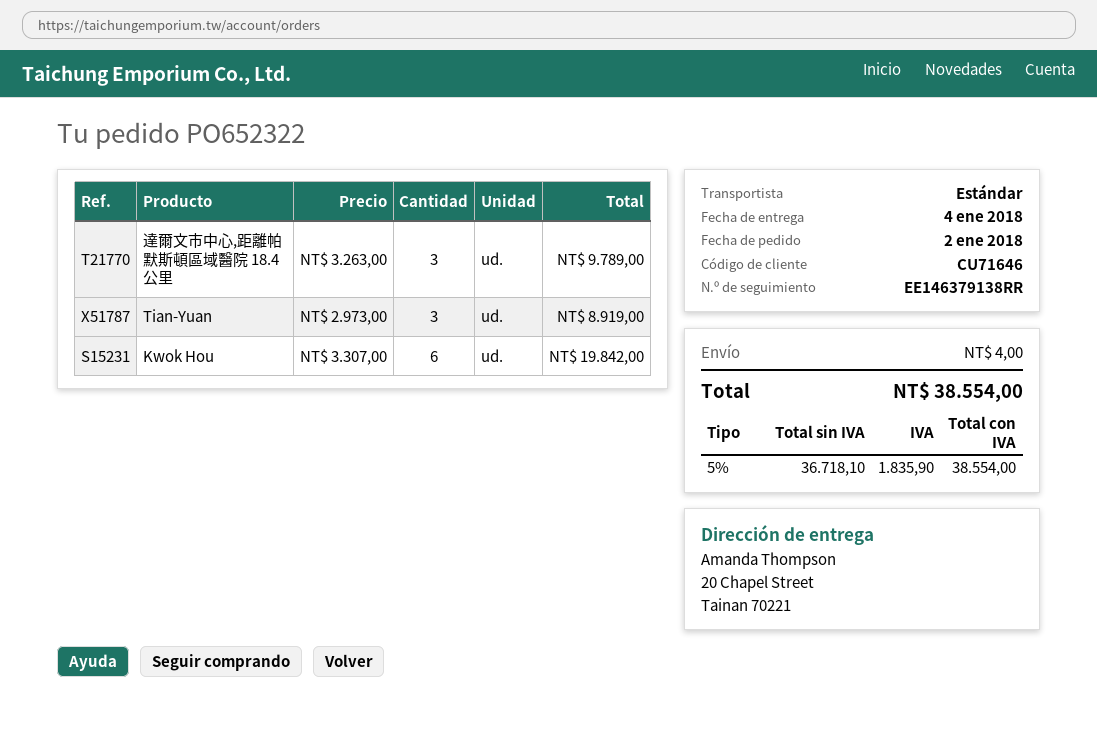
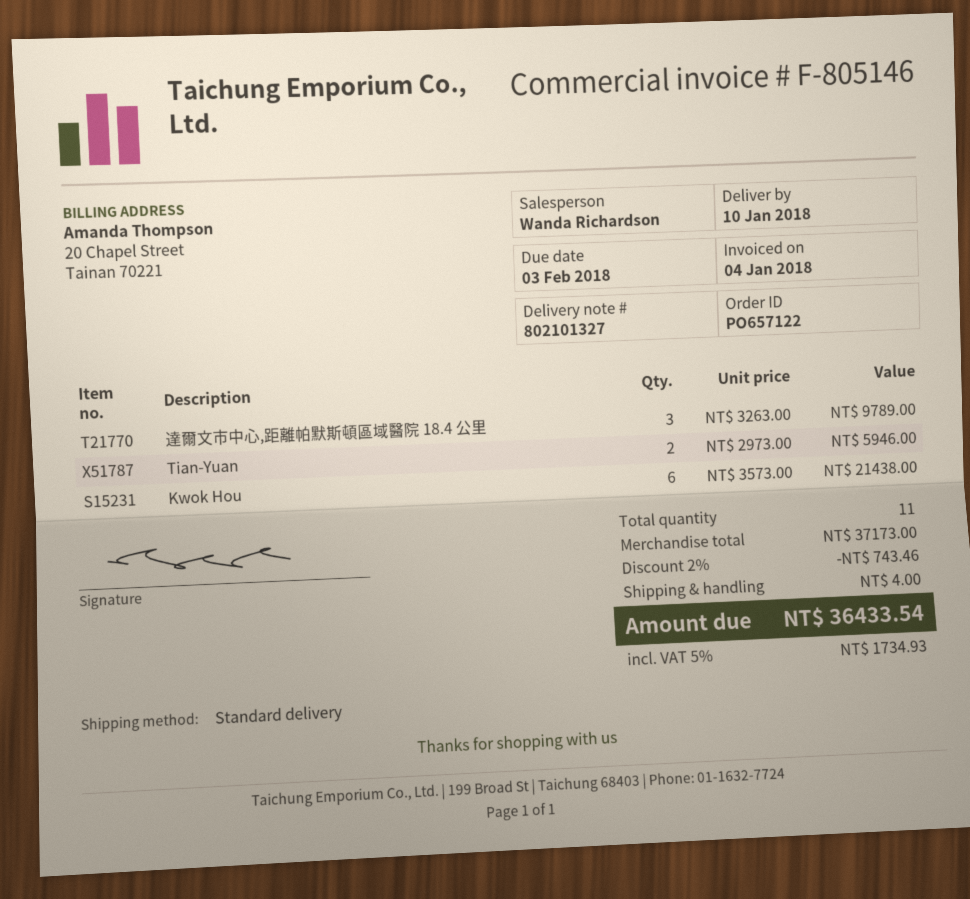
order number: PO652322 -> PO657122
delivery date: 2018-01-04 -> 2018-01-10
Tian-Yuan: 3 x 2973.00 = 8919.00 -> 2 x 2973.00 = 5946.00
Kwok Hou: 6 x 3307.00 = 19842.00 -> 6 x 3573.00 = 21438.00
discount: none -> 2% = 743.46
tax: 5% = 1835.90 -> 5% = 1734.93
total: 38554.00 -> 36433.54

